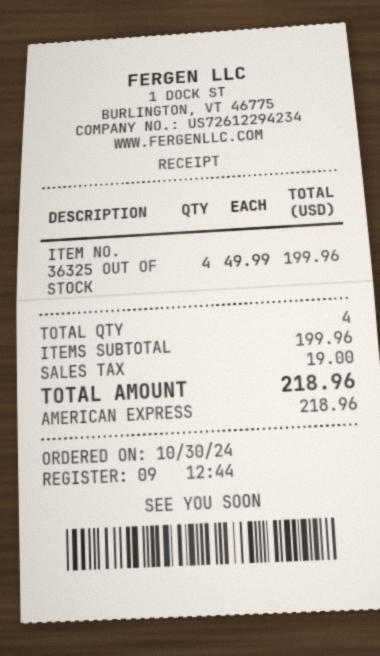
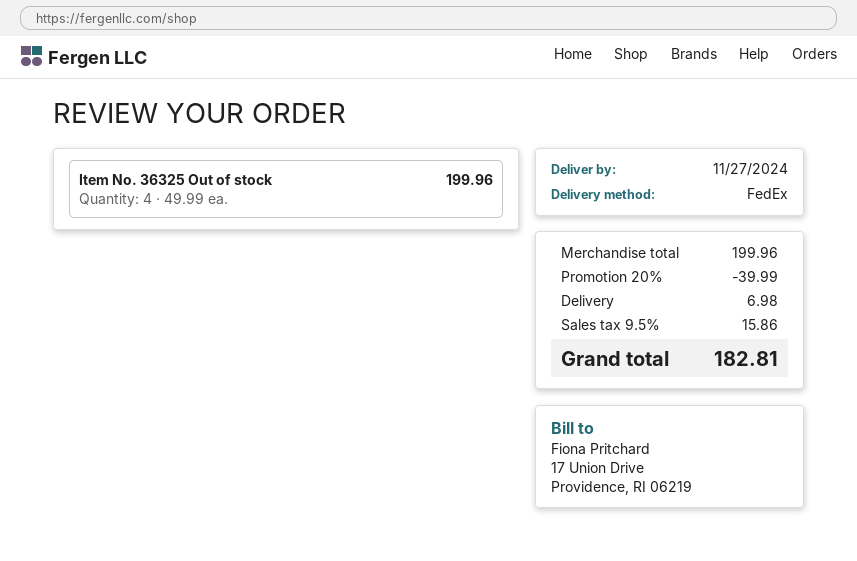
discount: none -> 20% = 39.99
shipping: none -> 6.98
tax: 19.00 -> 15.86
total: 218.96 -> 182.81

